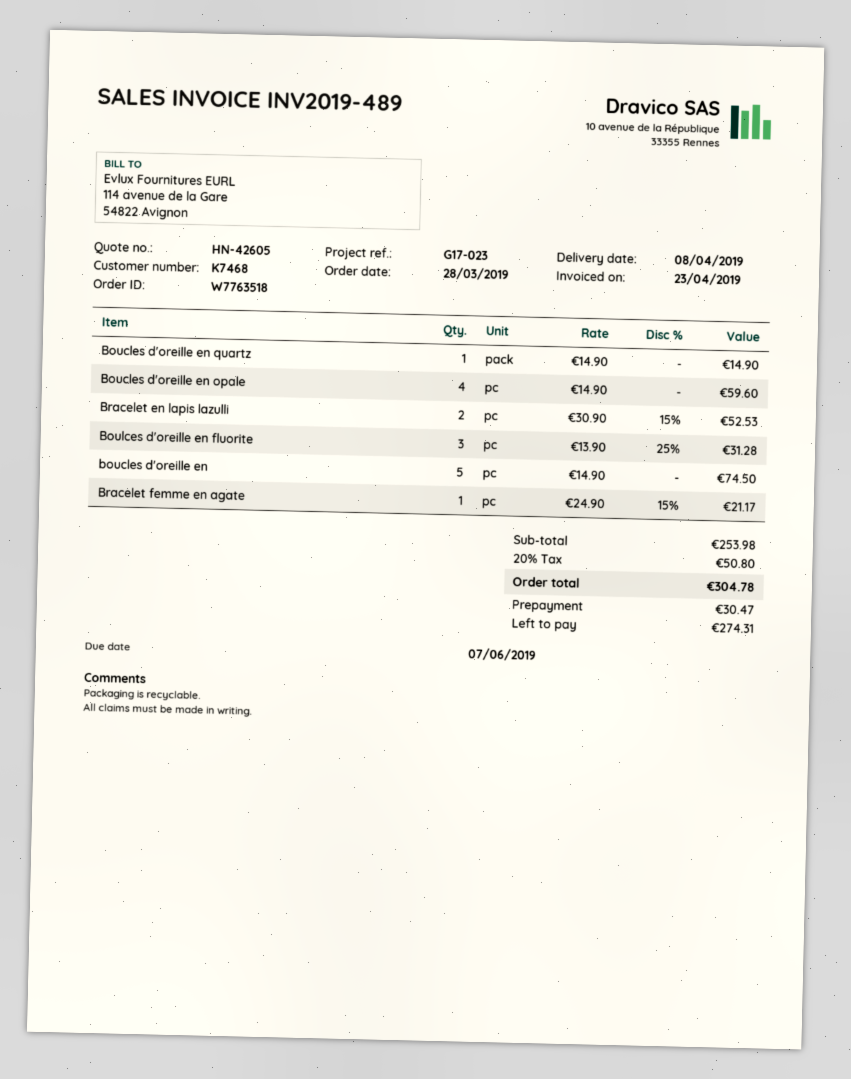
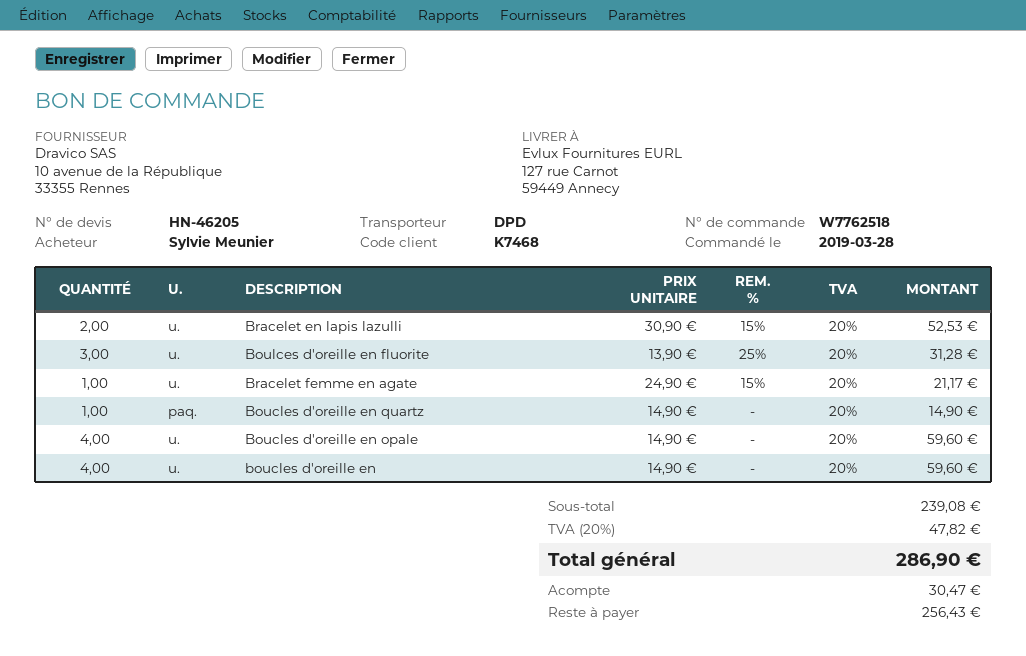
quote number: HN-42605 -> HN-46205
order number: W7763518 -> W7762518
boucles d'oreille en: 5 x 14.90 = 74.50 -> 4 x 14.90 = 59.60
subtotal: 253.98 -> 239.08
tax: 20% = 50.80 -> 20% = 47.82
total: 304.78 -> 286.90
balance: 274.31 -> 256.43

